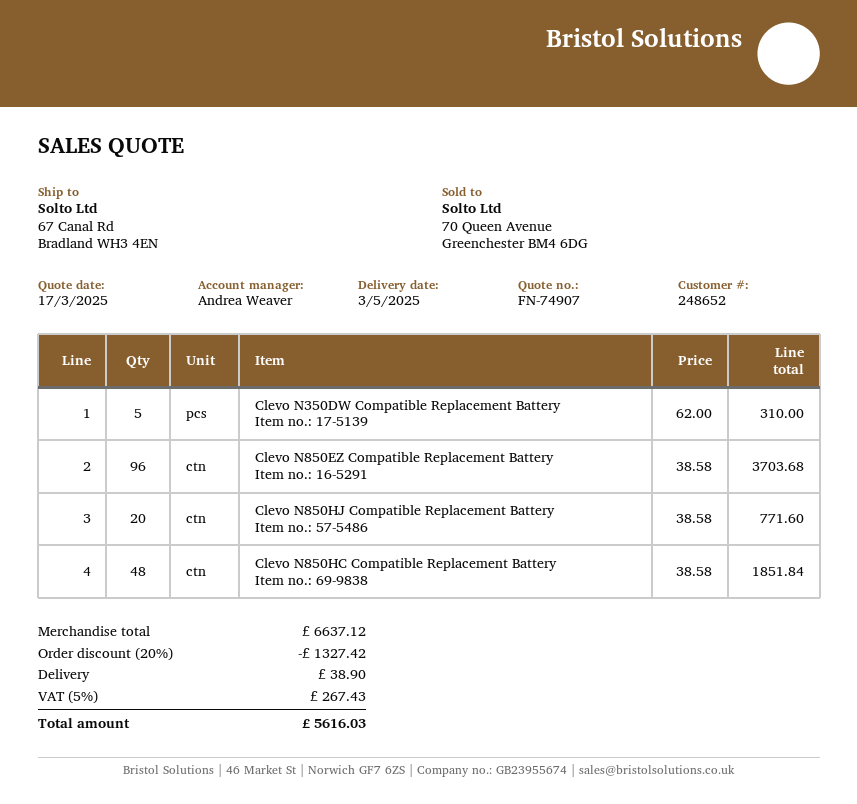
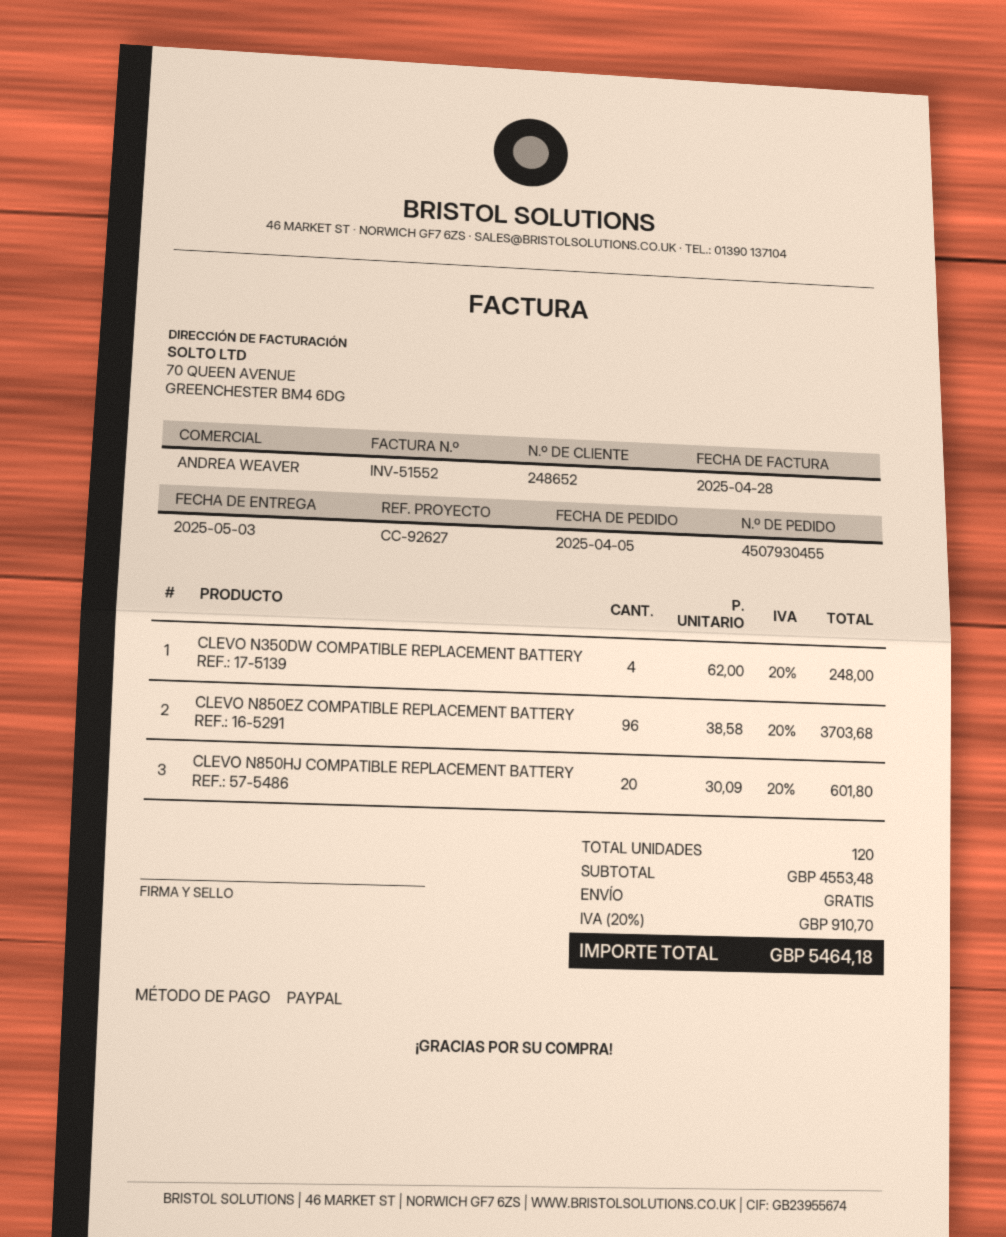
Clevo N350DW Compatible Replacement Battery: 5 x 62.00 = 310.00 -> 4 x 62.00 = 248.00
Clevo N850HJ Compatible Replacement Battery: 20 x 38.58 = 771.60 -> 20 x 30.09 = 601.80
Clevo N850HC Compatible Replacement Battery: 48 x 38.58 = 1851.84 -> none
subtotal: 6637.12 -> 4553.48
discount: 20% = 1327.42 -> none
shipping: 38.90 -> 0.00
tax: 5% = 267.43 -> 20% = 910.70
total: 5616.03 -> 5464.18

